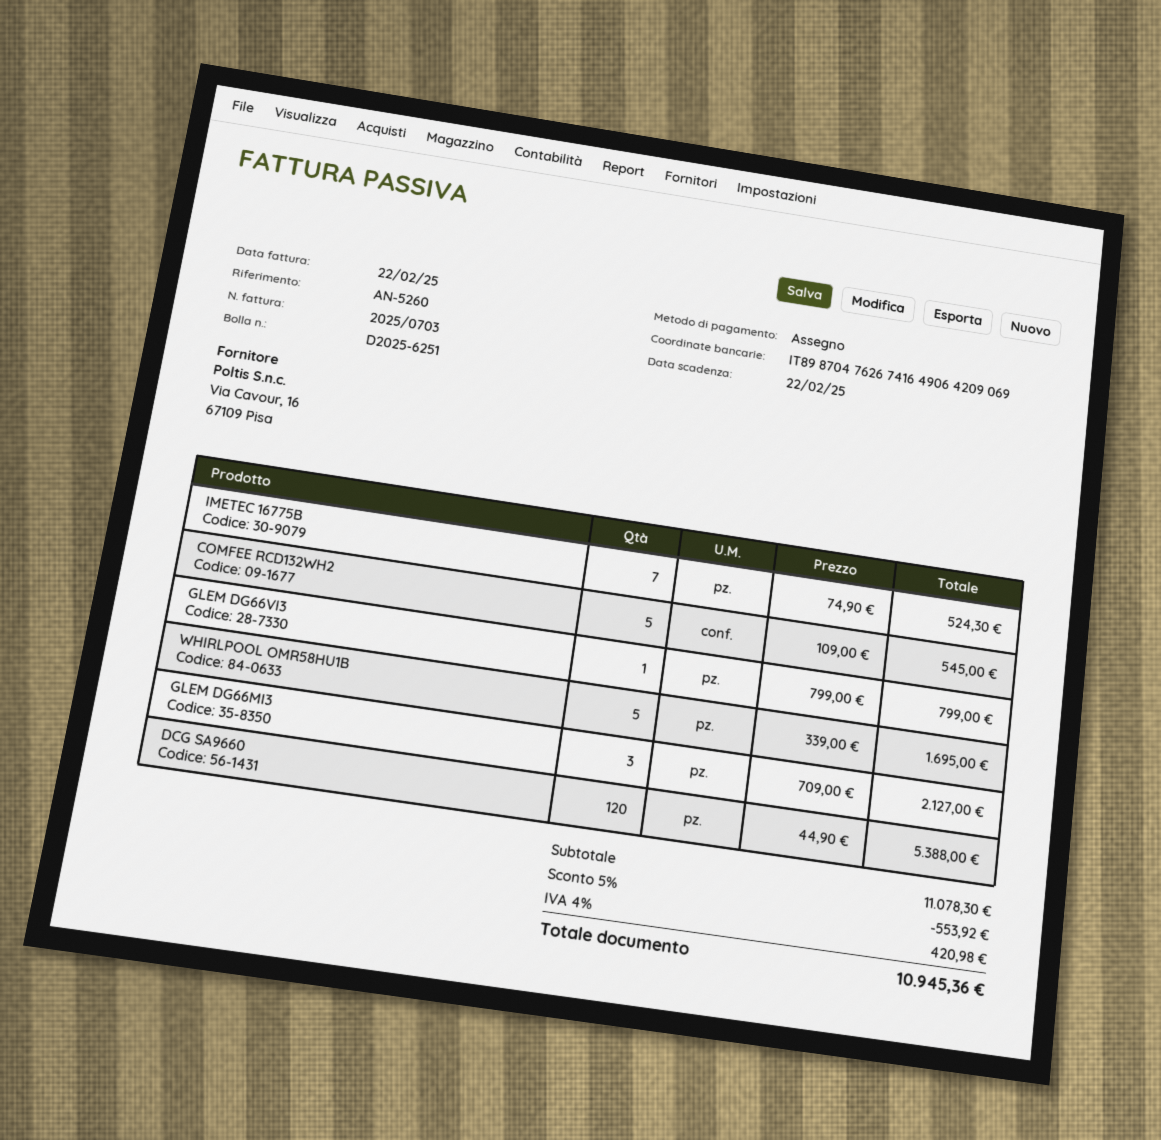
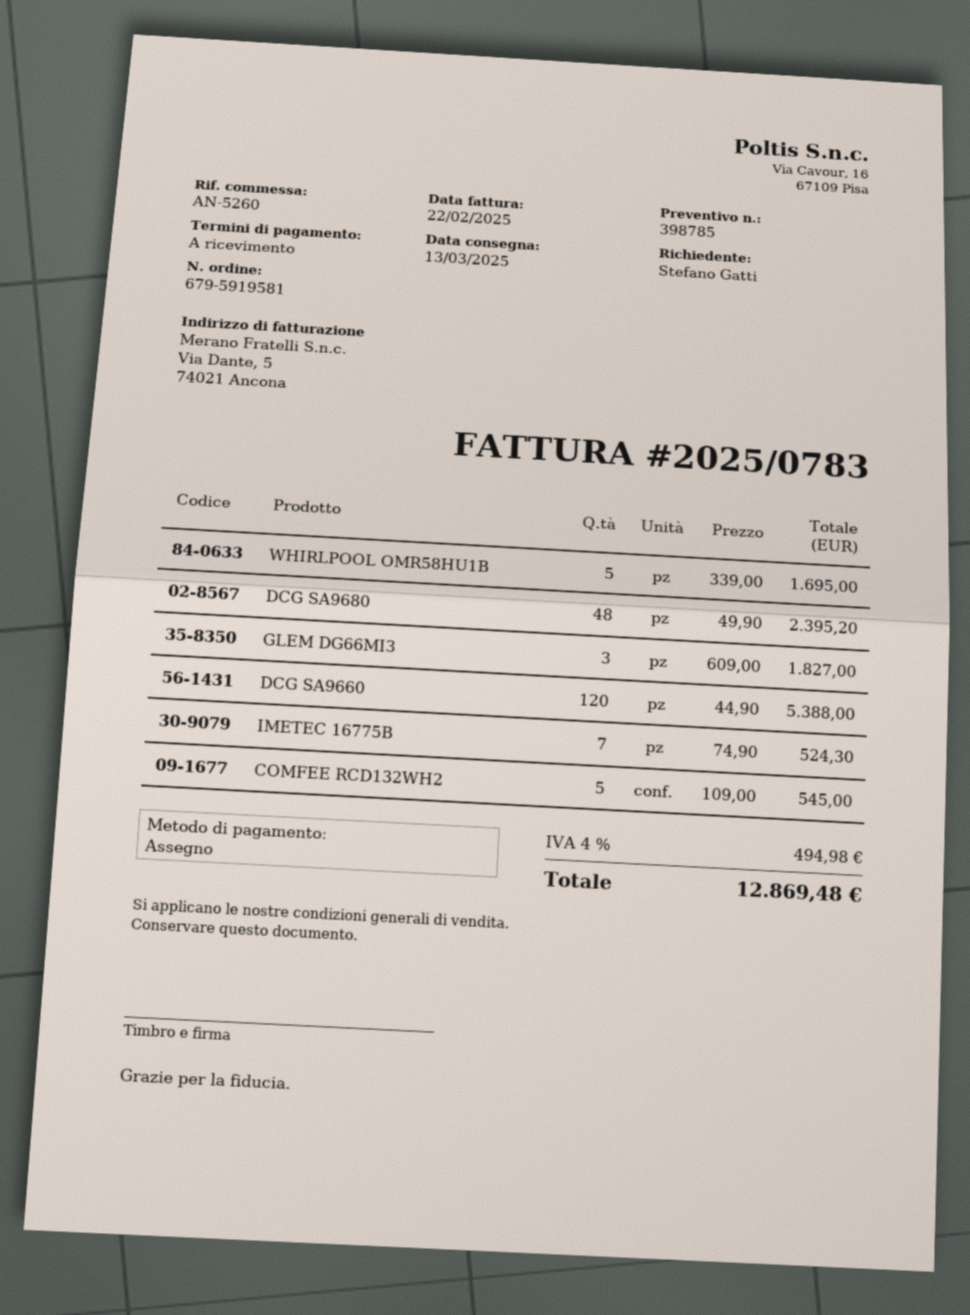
invoice number: 2025/0703 -> 2025/0783
GLEM DG66VI3: 1 x 799.00 = 799.00 -> none
GLEM DG66MI3: 3 x 709.00 = 2127.00 -> 3 x 609.00 = 1827.00
DCG SA9680: none -> 48 x 49.90 = 2395.20
discount: 5% = 553.92 -> none
tax: 4% = 420.98 -> 4% = 494.98
total: 10945.36 -> 12869.48

